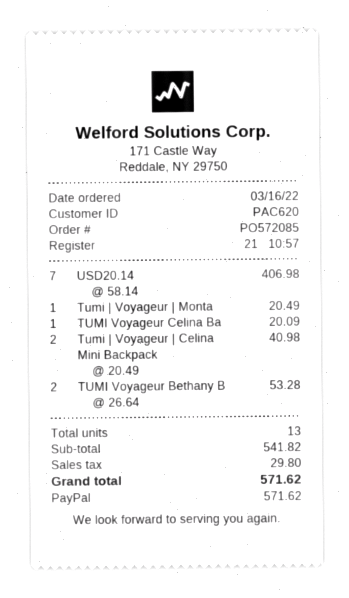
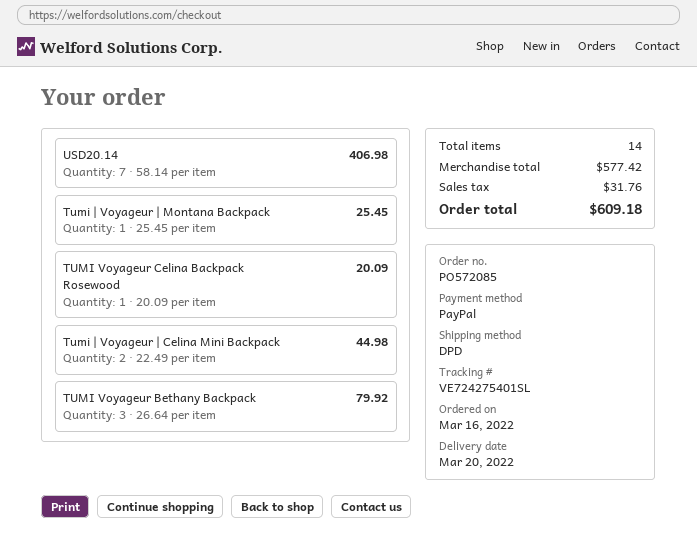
Tumi | Voyageur | Monta: 1 x 20.49 = 20.49 -> 1 x 25.45 = 25.45
Tumi | Voyageur | Celina Mini Backpack: 2 x 20.49 = 40.98 -> 2 x 22.49 = 44.98
TUMI Voyageur Bethany B: 2 x 26.64 = 53.28 -> 3 x 26.64 = 79.92
total quantity: 13 -> 14
subtotal: 541.82 -> 577.42
tax: 29.80 -> 31.76
total: 571.62 -> 609.18

